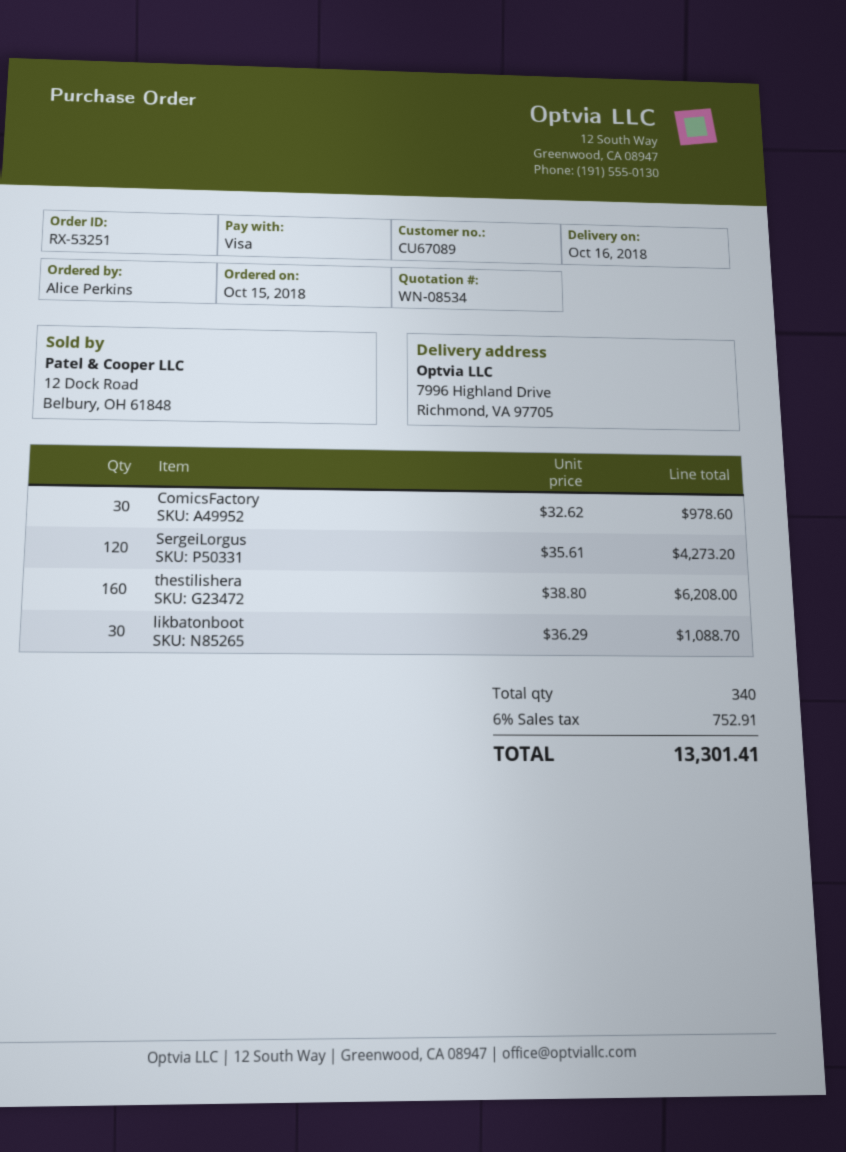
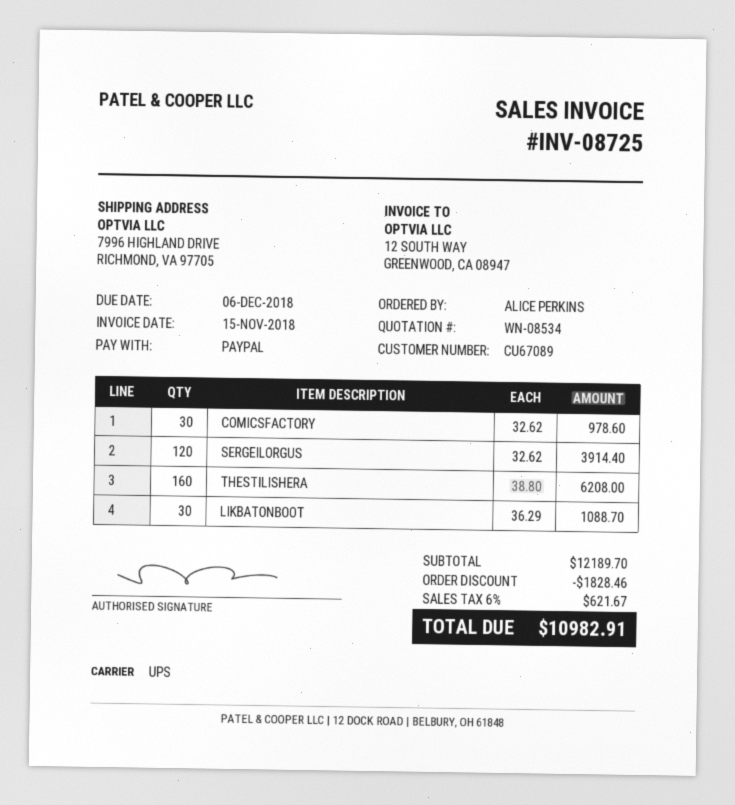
payment method: Visa -> PayPal
SergeiLorgus: 120 x 35.61 = 4273.20 -> 120 x 32.62 = 3914.40
discount: none -> 1828.46
tax: 6% = 752.91 -> 6% = 621.67
total: 13301.41 -> 10982.91

